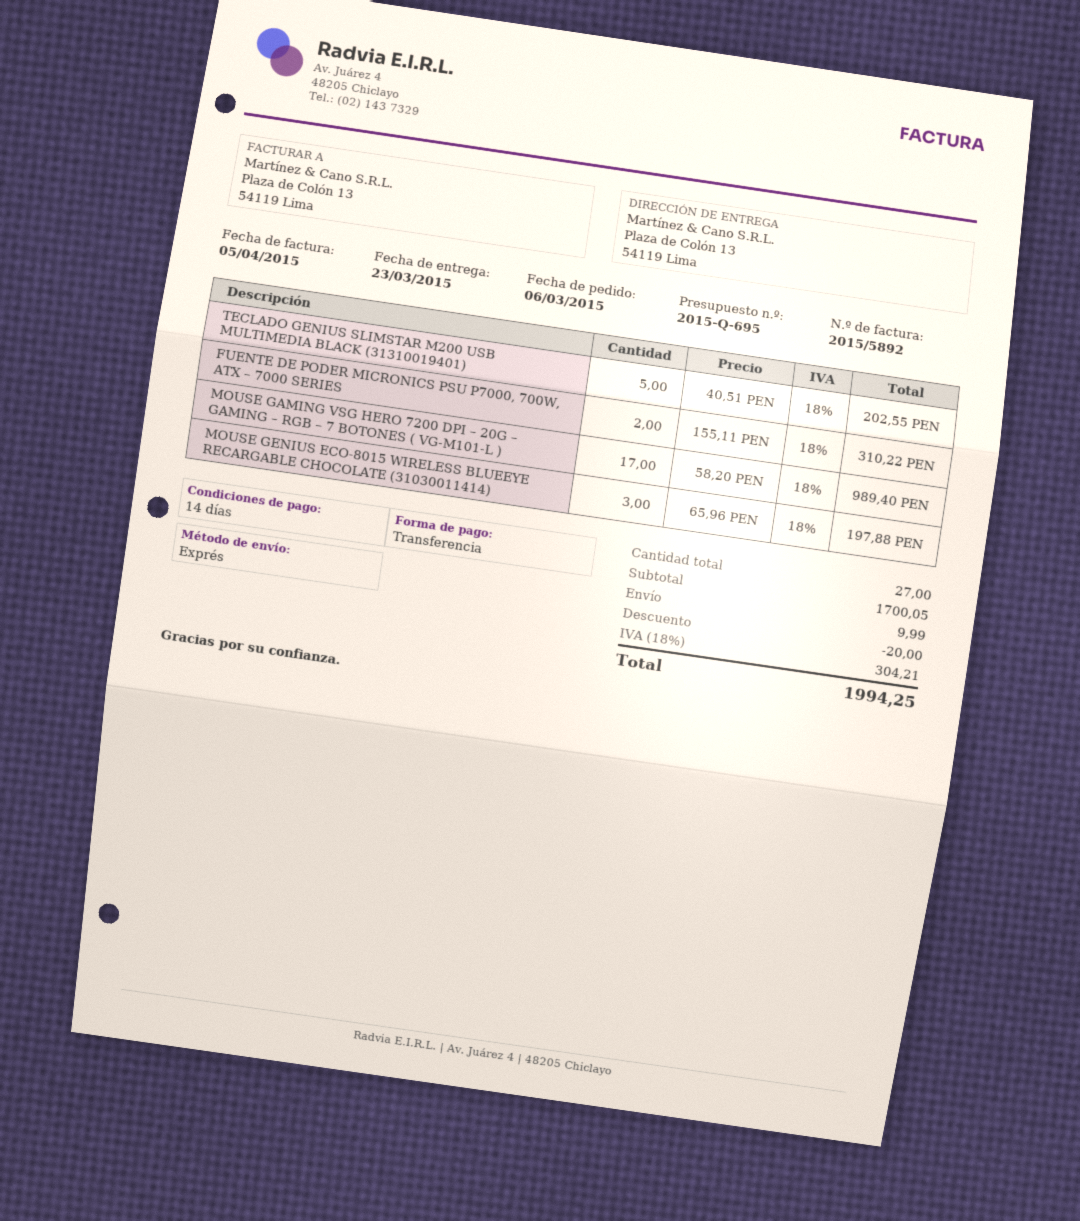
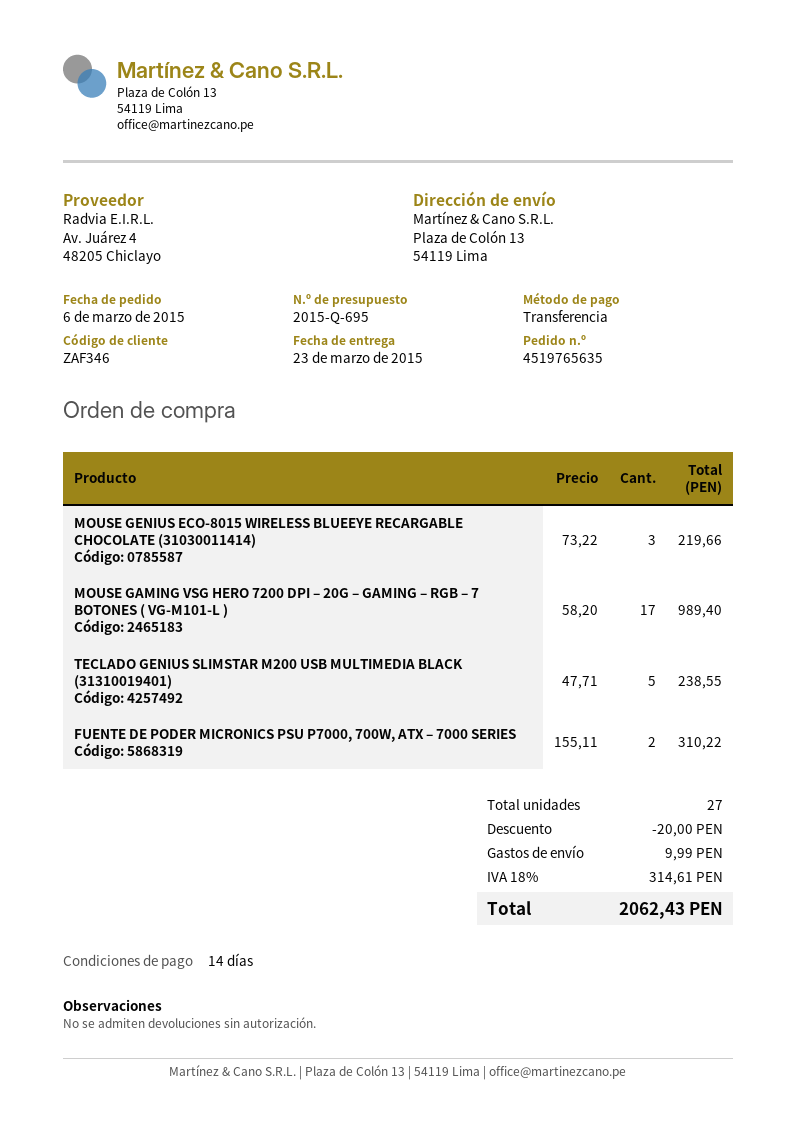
TECLADO GENIUS SLIMSTAR M200 USB MULTIMEDIA BLACK (31310019401): 5 x 40.51 = 202.55 -> 5 x 47.71 = 238.55
MOUSE GENIUS ECO-8015 WIRELESS BLUEEYE RECARGABLE CHOCOLATE (31030011414): 3 x 65.96 = 197.88 -> 3 x 73.22 = 219.66
tax: 18% = 304.21 -> 18% = 314.61
total: 1994.25 -> 2062.43

